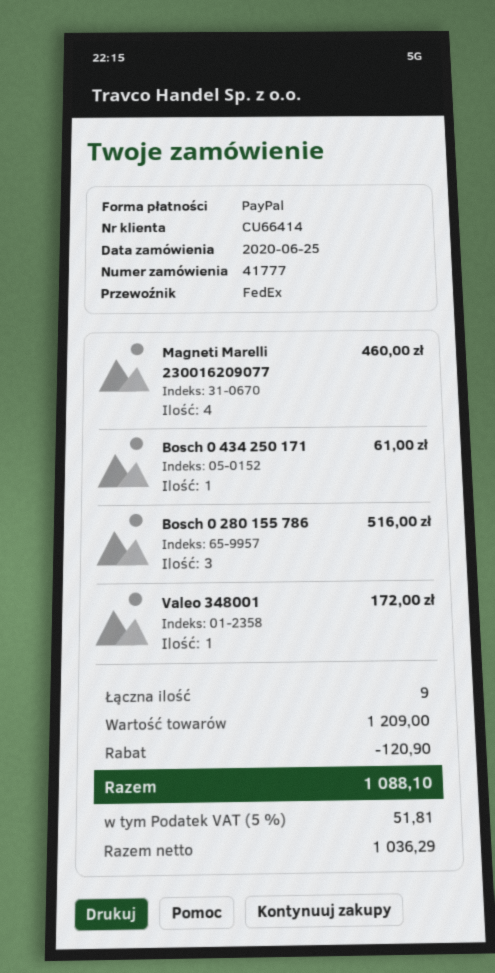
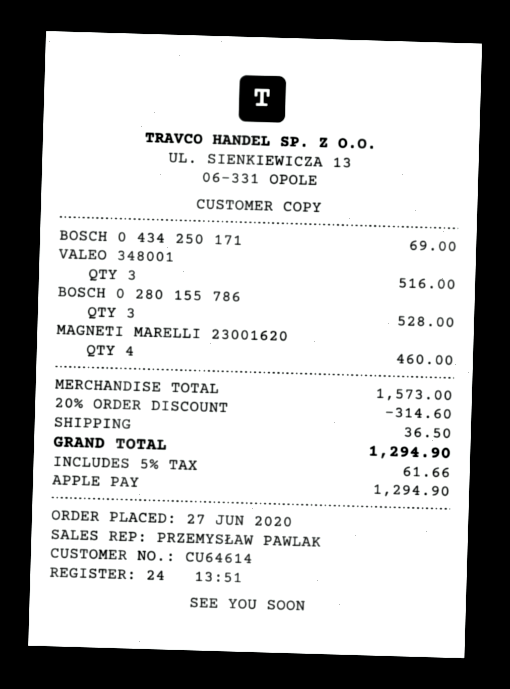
order date: 2020-06-25 -> 2020-06-27
customer number: CU66414 -> CU64614
payment method: PayPal -> Apple Pay
Bosch 0 434 250 171: 1 for 61.00 -> 1 for 69.00
Bosch 0 280 155 786: 3 for 516.00 -> 3 for 528.00
Valeo 348001: 1 for 172.00 -> 3 for 516.00
subtotal: 1209.00 -> 1573.00
discount: 120.90 -> 314.60
shipping: none -> 36.50
tax: 5% = 51.81 -> 5% = 61.66
total: 1088.10 -> 1294.90

